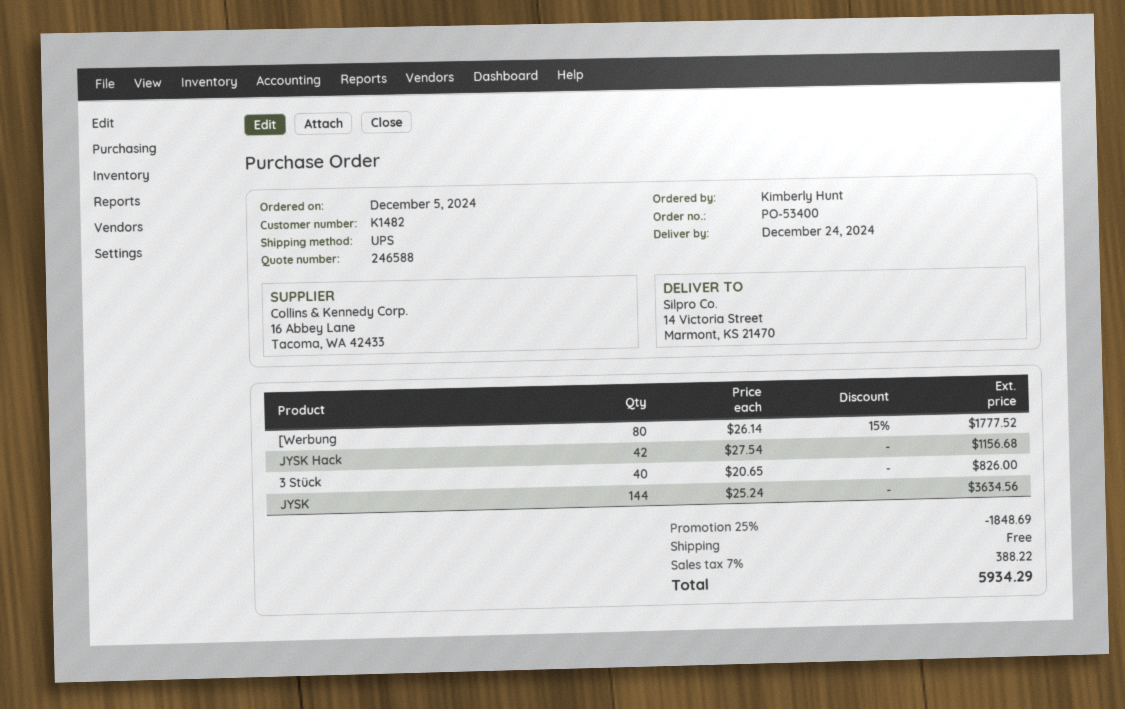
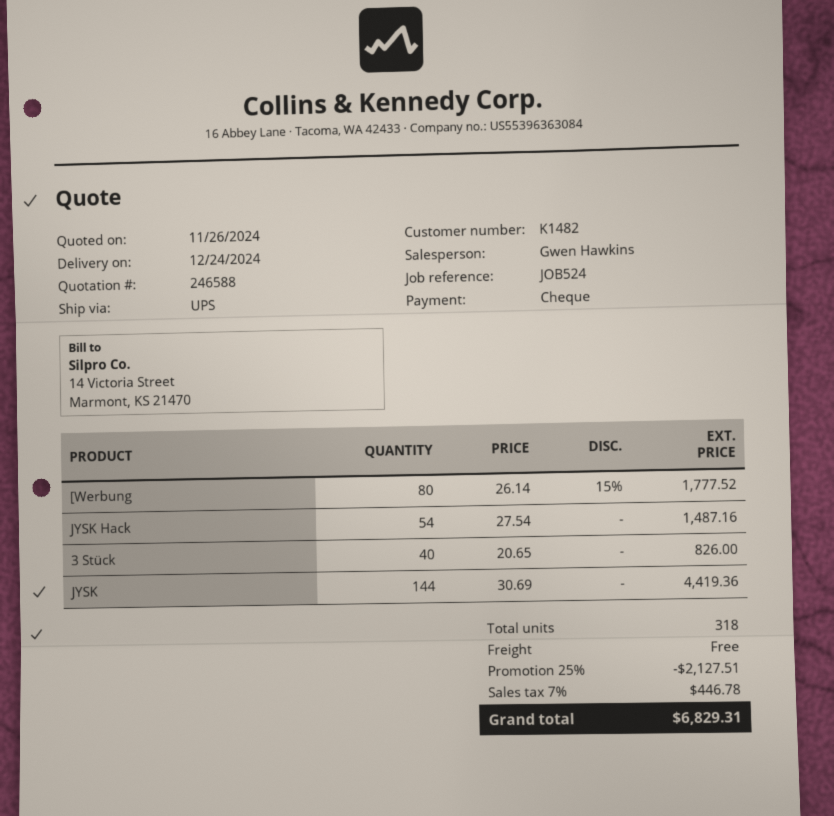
JYSK Hack: 42 x 27.54 = 1156.68 -> 54 x 27.54 = 1487.16
JYSK: 144 x 25.24 = 3634.56 -> 144 x 30.69 = 4419.36
discount: 25% = 1848.69 -> 25% = 2127.51
tax: 7% = 388.22 -> 7% = 446.78
total: 5934.29 -> 6829.31

